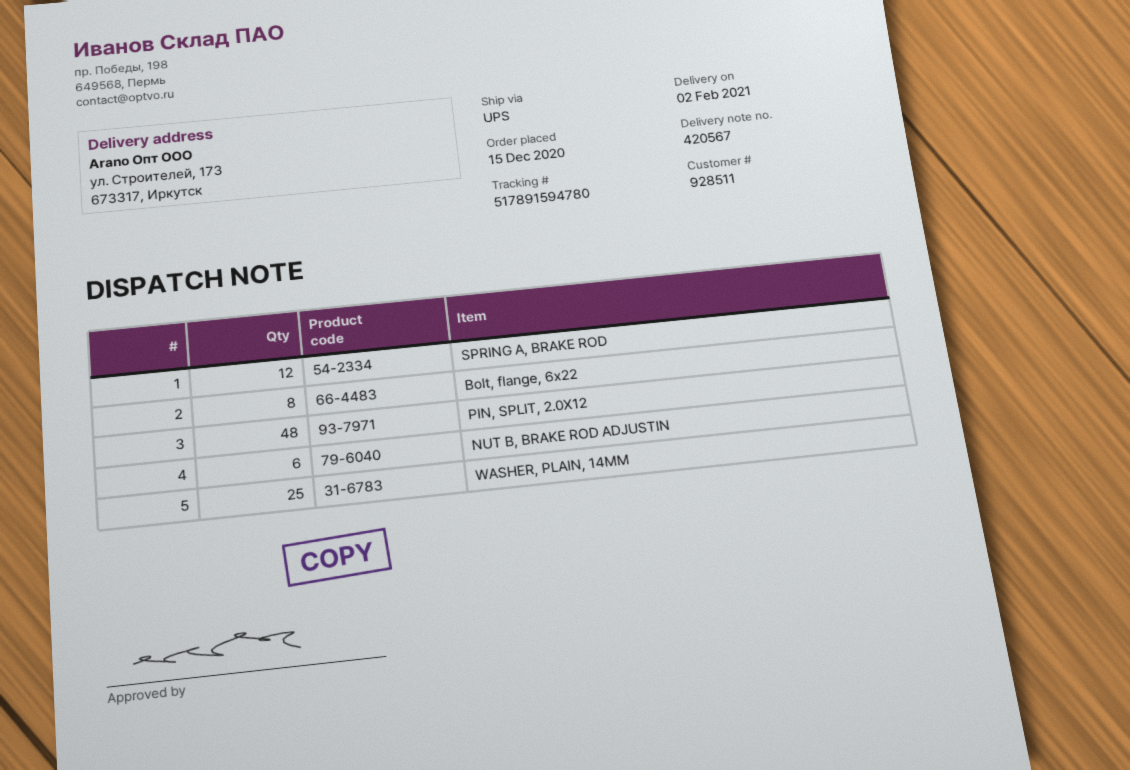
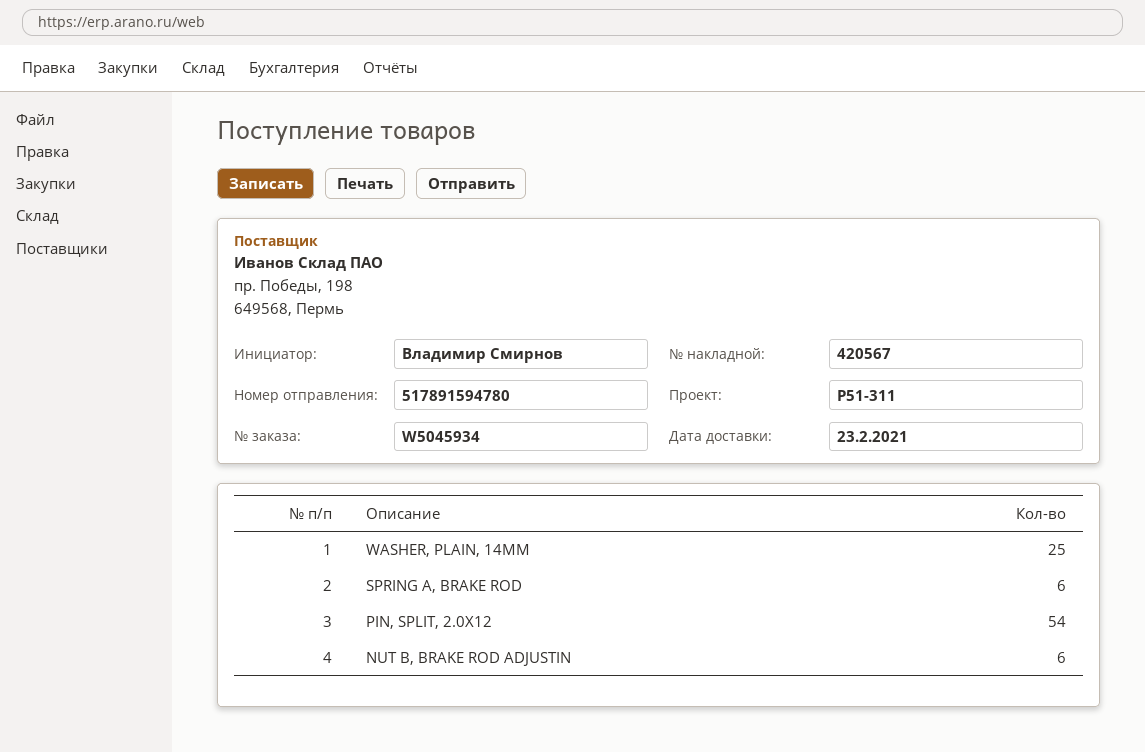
delivery date: 2021-02-02 -> 2021-02-23
SPRING A, BRAKE ROD: 12 -> 6
Bolt, flange, 6x22: 8 -> none
PIN, SPLIT, 2.0X12: 48 -> 54

